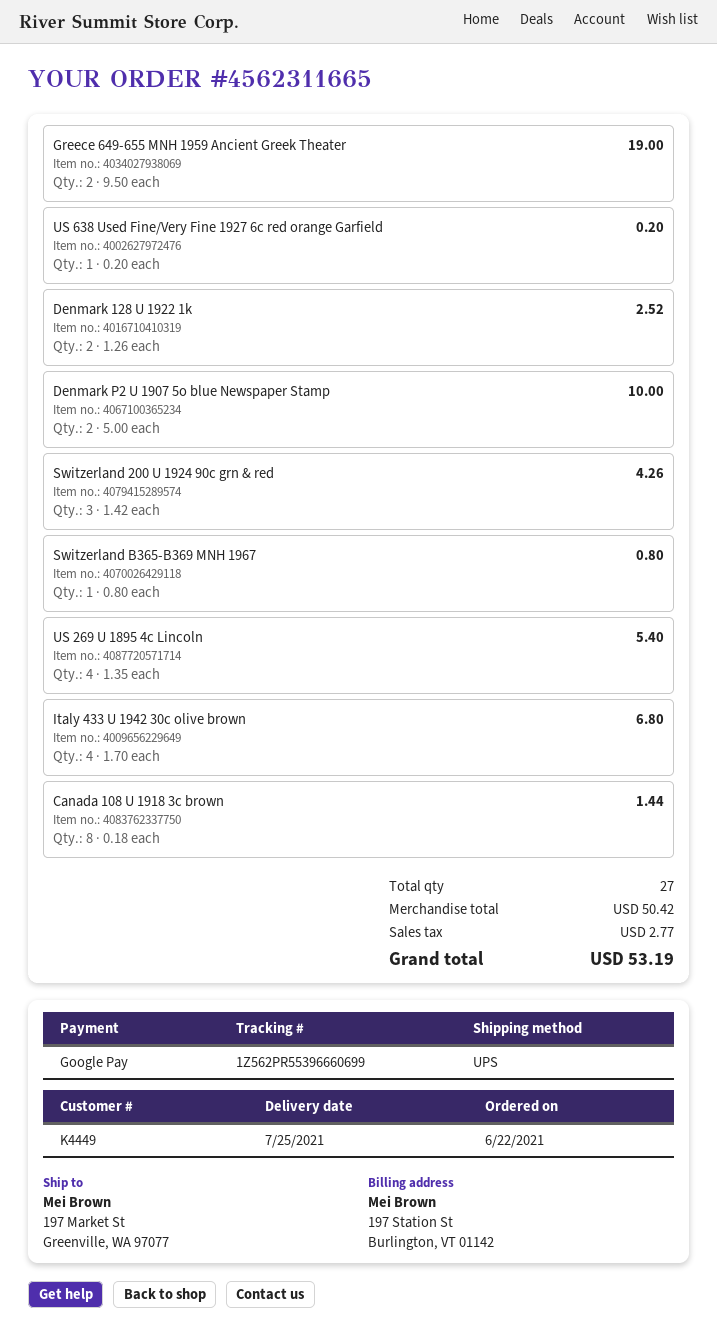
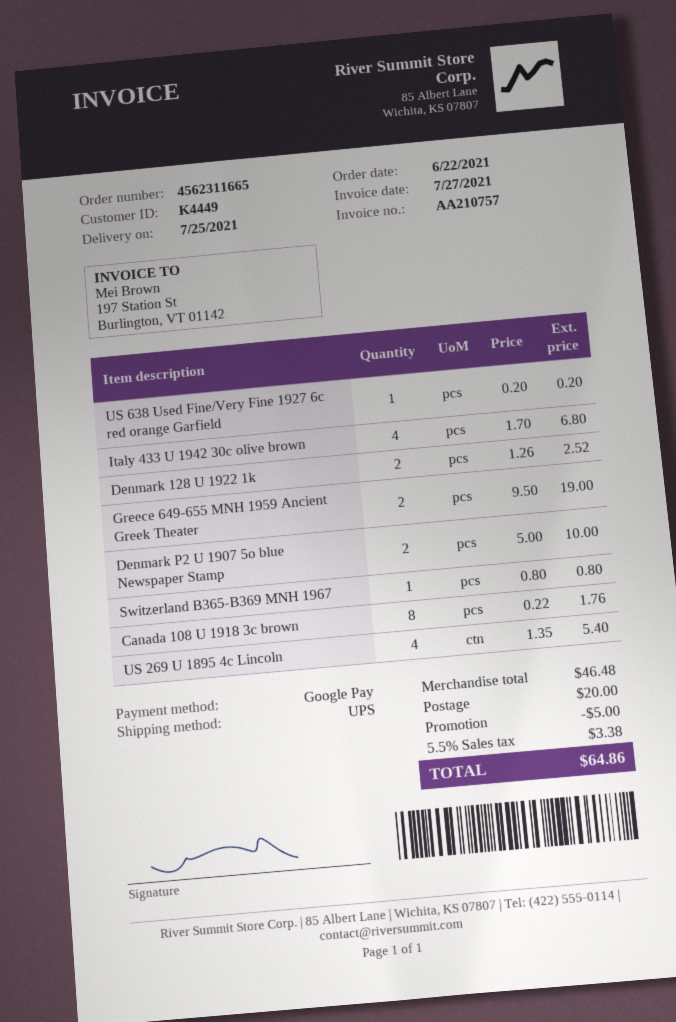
Switzerland 200 U 1924 90c grn & red: 3 x 1.42 = 4.26 -> none
Canada 108 U 1918 3c brown: 8 x 0.18 = 1.44 -> 8 x 0.22 = 1.76
subtotal: 50.42 -> 46.48
discount: none -> 5.00
shipping: none -> 20.00
tax: 2.77 -> 3.38
total: 53.19 -> 64.86

